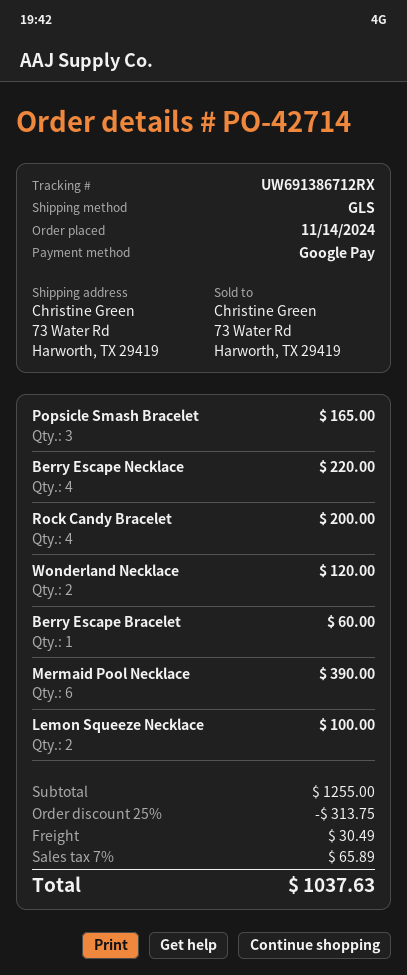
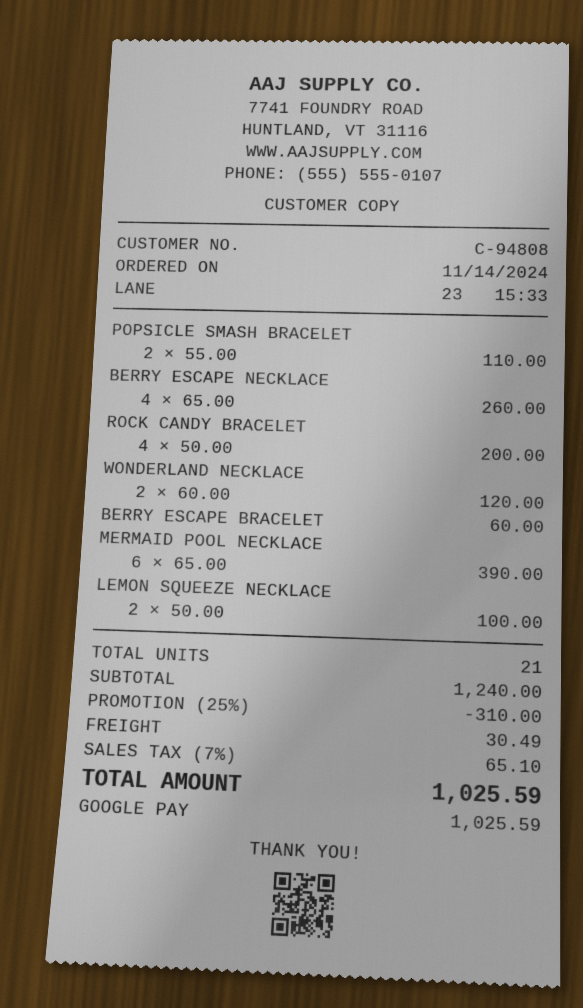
Popsicle Smash Bracelet: 3 for 165.00 -> 2 for 110.00
Berry Escape Necklace: 4 for 220.00 -> 4 for 260.00
subtotal: 1255.00 -> 1240.00
discount: 25% = 313.75 -> 25% = 310.00
tax: 7% = 65.89 -> 7% = 65.10
total: 1037.63 -> 1025.59

